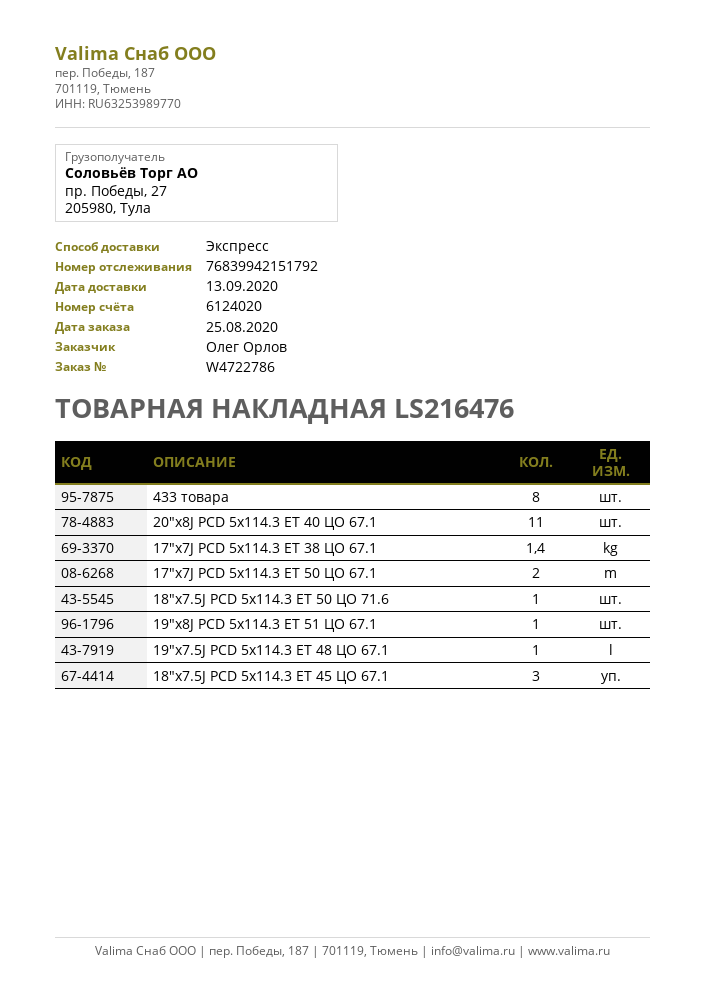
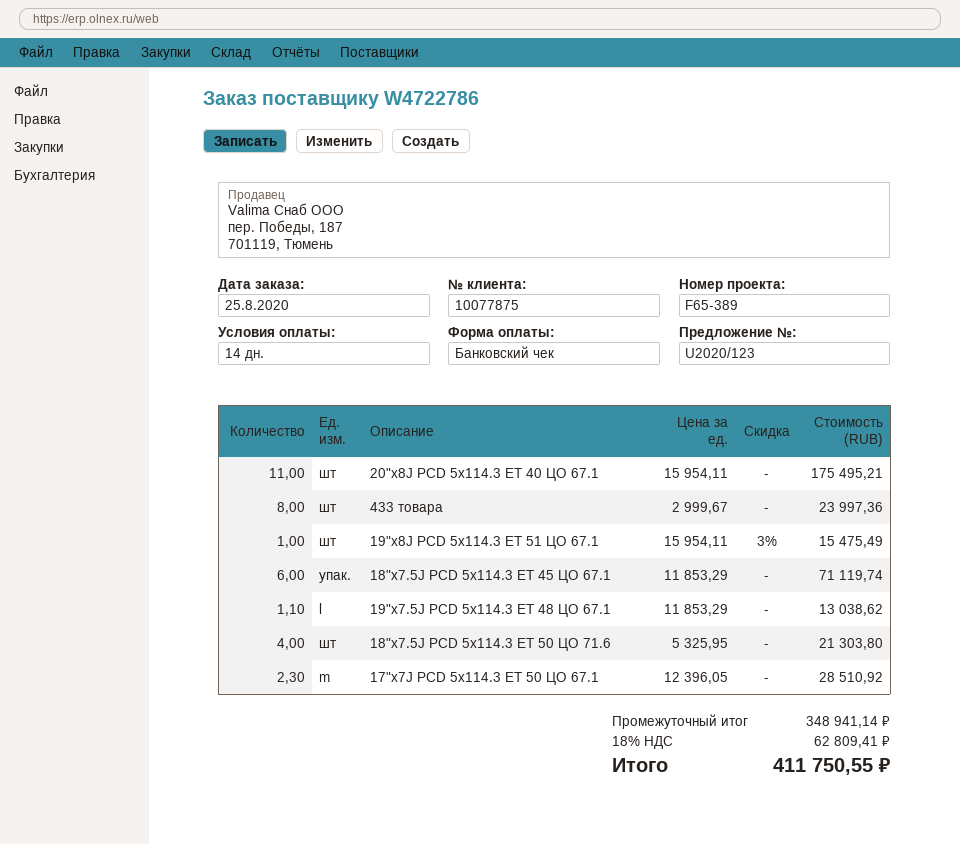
17"x7J PCD 5x114.3 ЕТ 38 ЦО 67.1: 1.4 -> none
17"x7J PCD 5x114.3 ЕТ 50 ЦО 67.1: 2 -> 2.3
18"x7.5J PCD 5x114.3 ЕТ 50 ЦО 71.6: 1 -> 4
19"x7.5J PCD 5x114.3 ЕТ 48 ЦО 67.1: 1 -> 1.1
18"x7.5J PCD 5x114.3 ЕТ 45 ЦО 67.1: 3 -> 6

